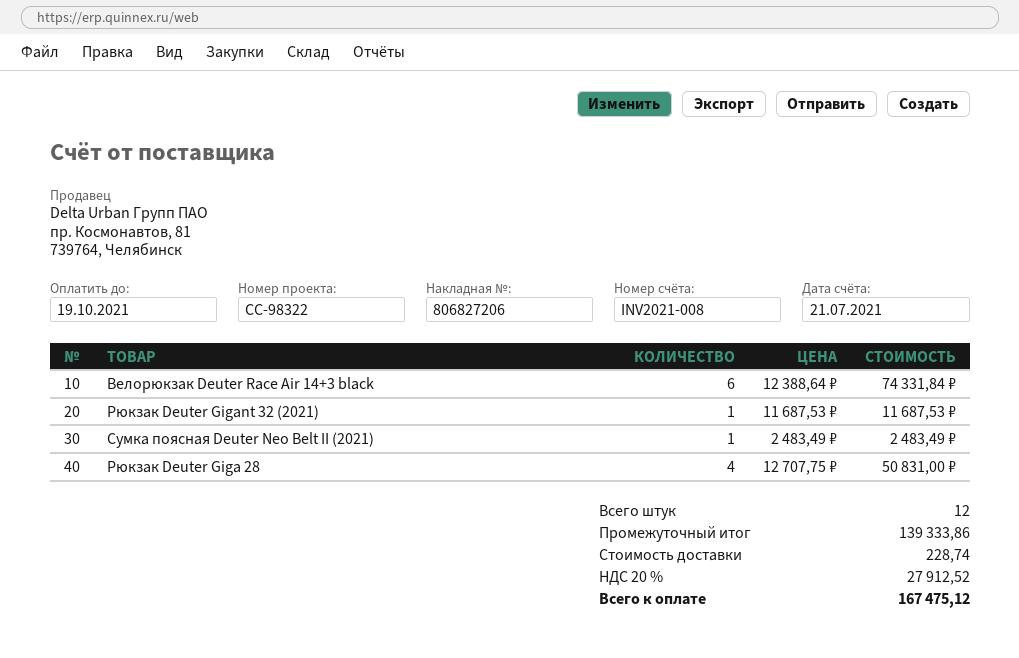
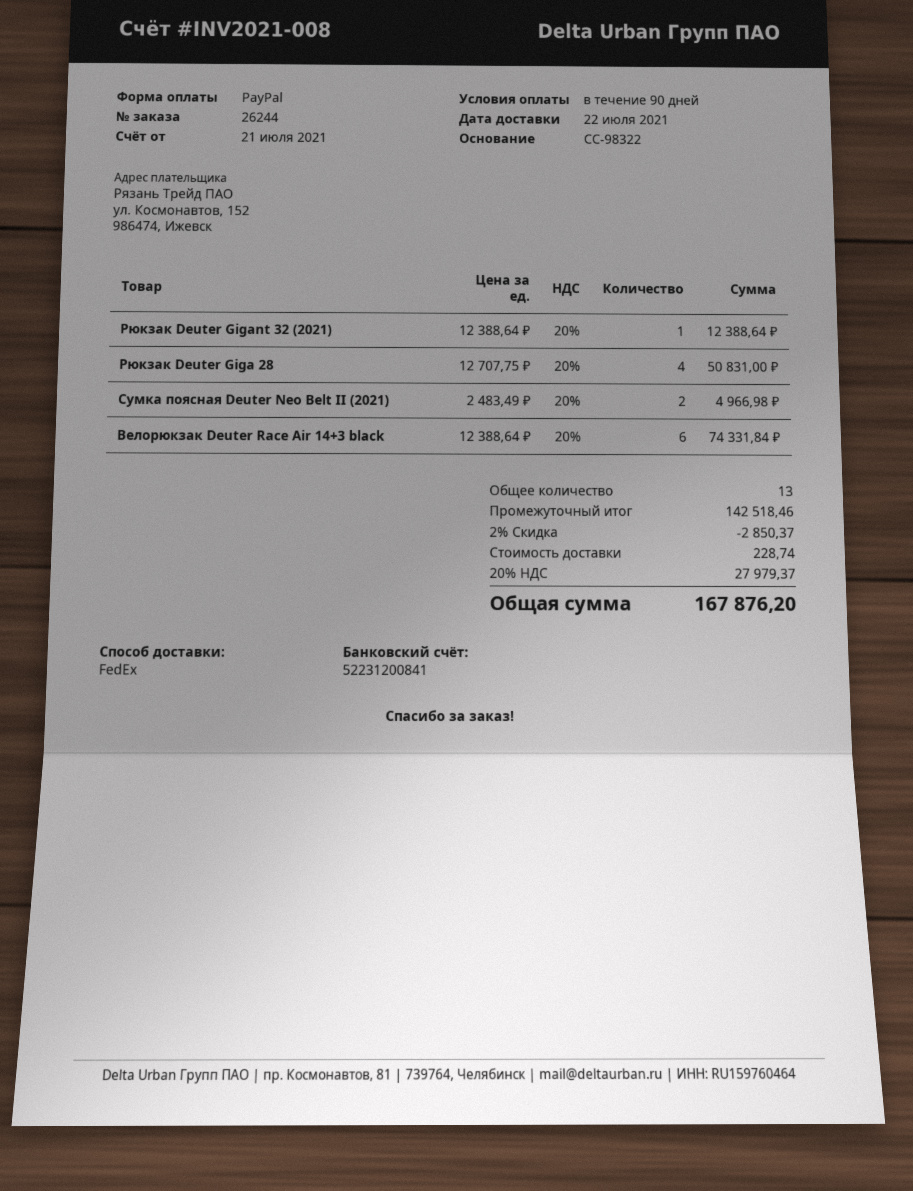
Рюкзак Deuter Gigant 32 (2021): 1 x 11687.53 = 11687.53 -> 1 x 12388.64 = 12388.64
Сумка поясная Deuter Neo Belt II (2021): 1 x 2483.49 = 2483.49 -> 2 x 2483.49 = 4966.98
total quantity: 12 -> 13
subtotal: 139333.86 -> 142518.46
discount: none -> 2% = 2850.37
tax: 20% = 27912.52 -> 20% = 27979.37
total: 167475.12 -> 167876.20

